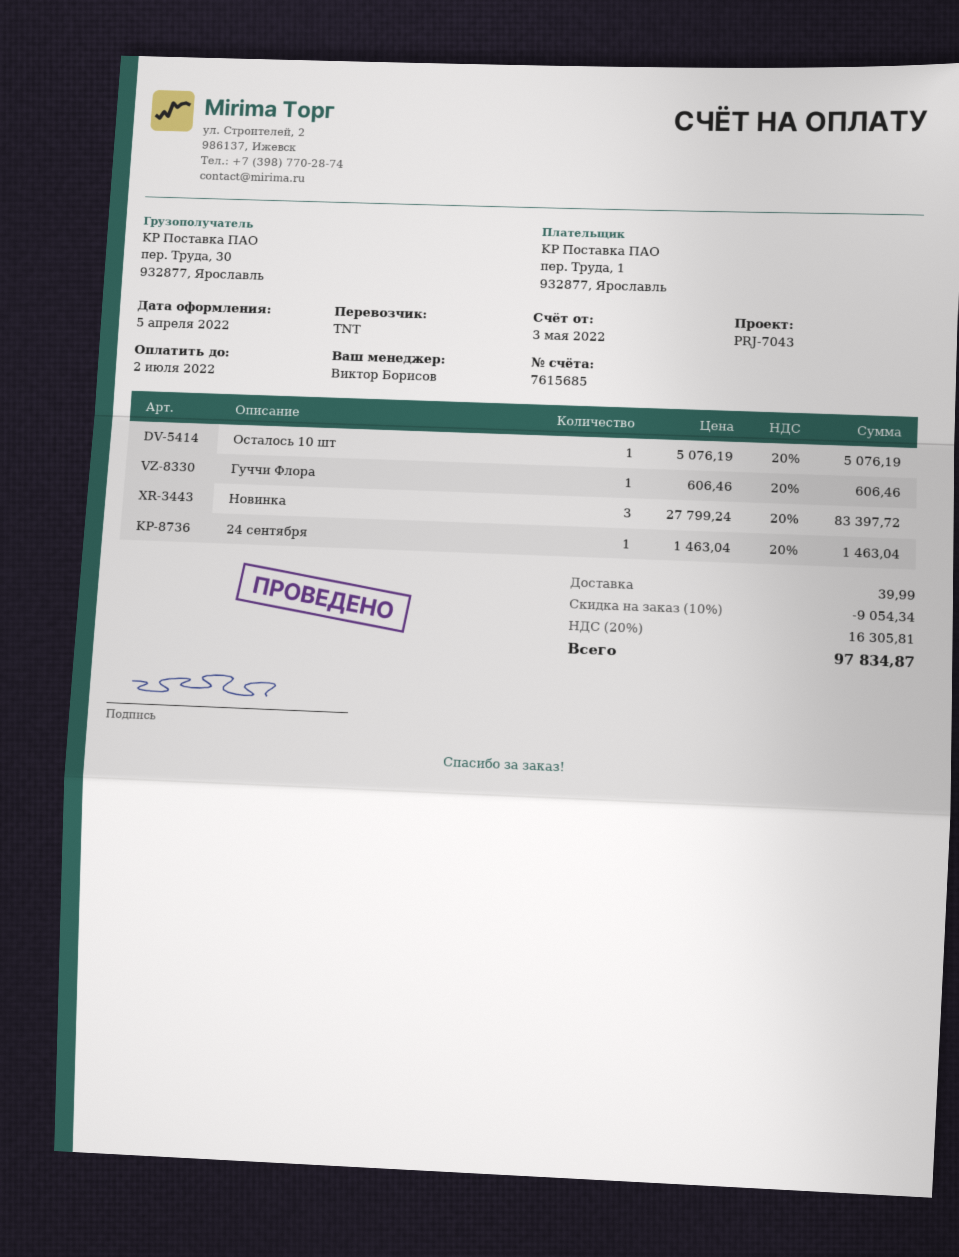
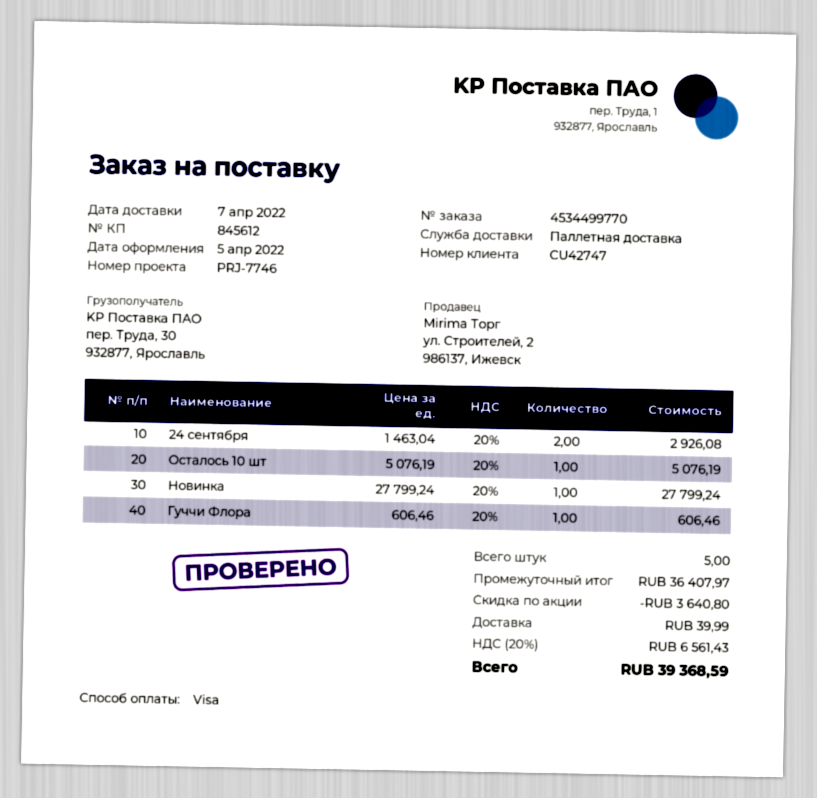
reference: PRJ-7043 -> PRJ-7746
shipping method: TNT -> pallet freight
Новинка: 3 x 27799.24 = 83397.72 -> 1 x 27799.24 = 27799.24
24 сентября: 1 x 1463.04 = 1463.04 -> 2 x 1463.04 = 2926.08
discount: 9054.34 -> 3640.80
tax: 20% = 16305.81 -> 20% = 6561.43
total: 97834.87 -> 39368.59

